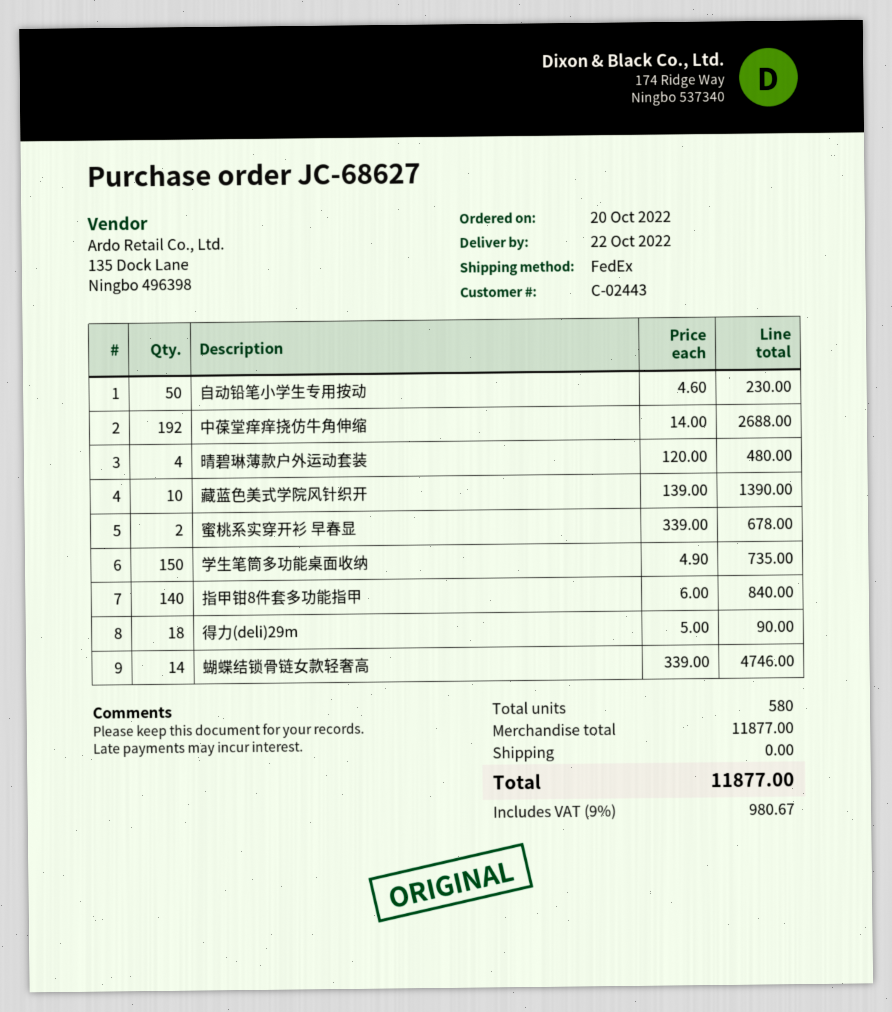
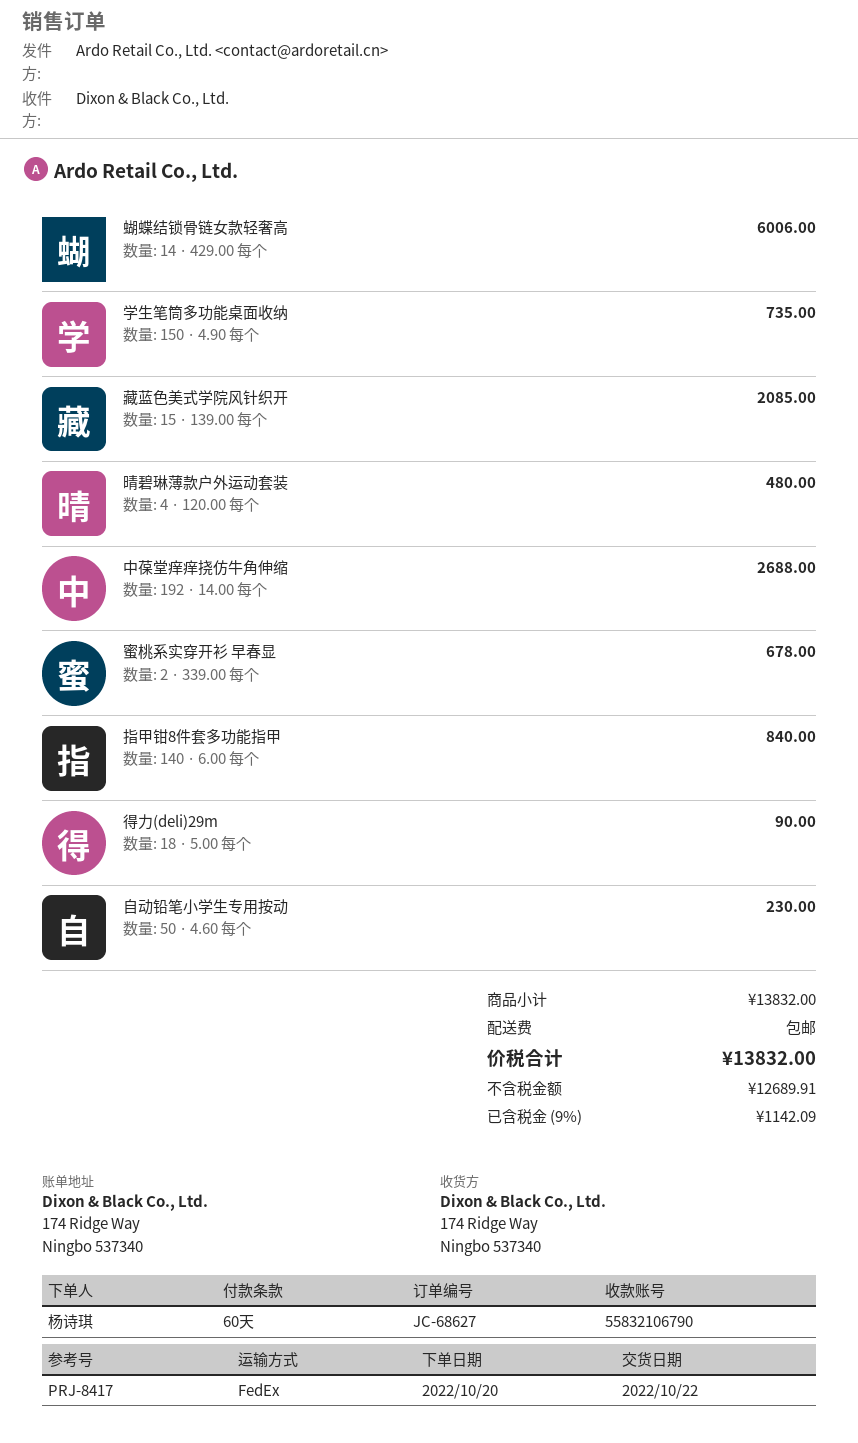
藏蓝色美式学院风针织开: 10 x 139.00 = 1390.00 -> 15 x 139.00 = 2085.00
蝴蝶结锁骨链女款轻奢高: 14 x 339.00 = 4746.00 -> 14 x 429.00 = 6006.00
subtotal: 11877.00 -> 13832.00
tax: 9% = 980.67 -> 9% = 1142.09
total: 11877.00 -> 13832.00

